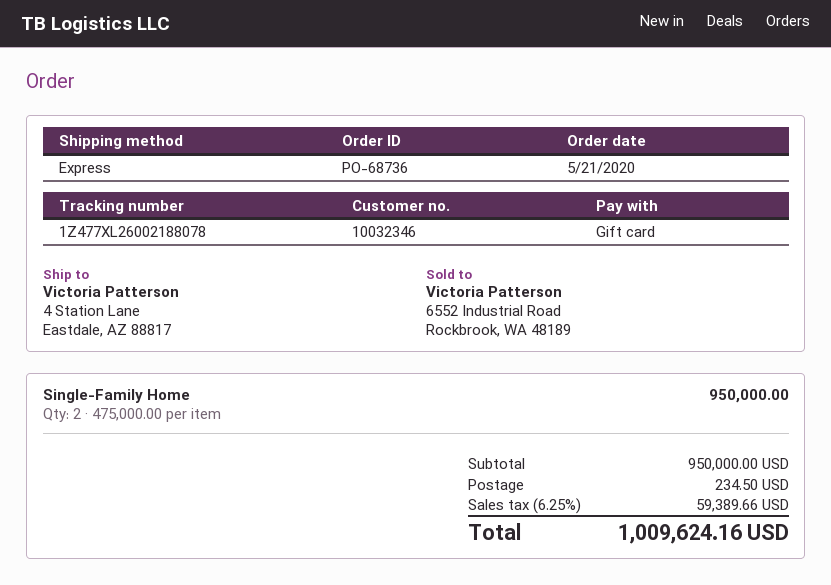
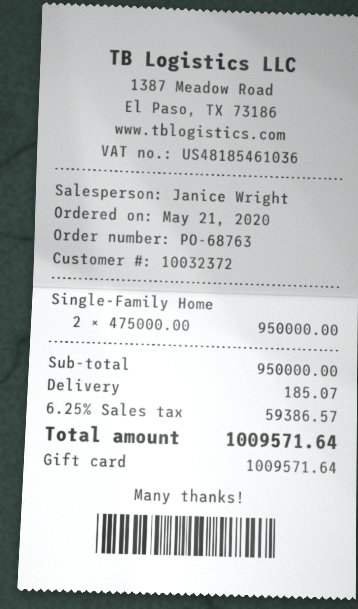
order number: PO-68736 -> PO-68763
customer number: 10032346 -> 10032372
shipping: 234.50 -> 185.07
tax: 6.25% = 59389.66 -> 6.25% = 59386.57
total: 1009624.16 -> 1009571.64

